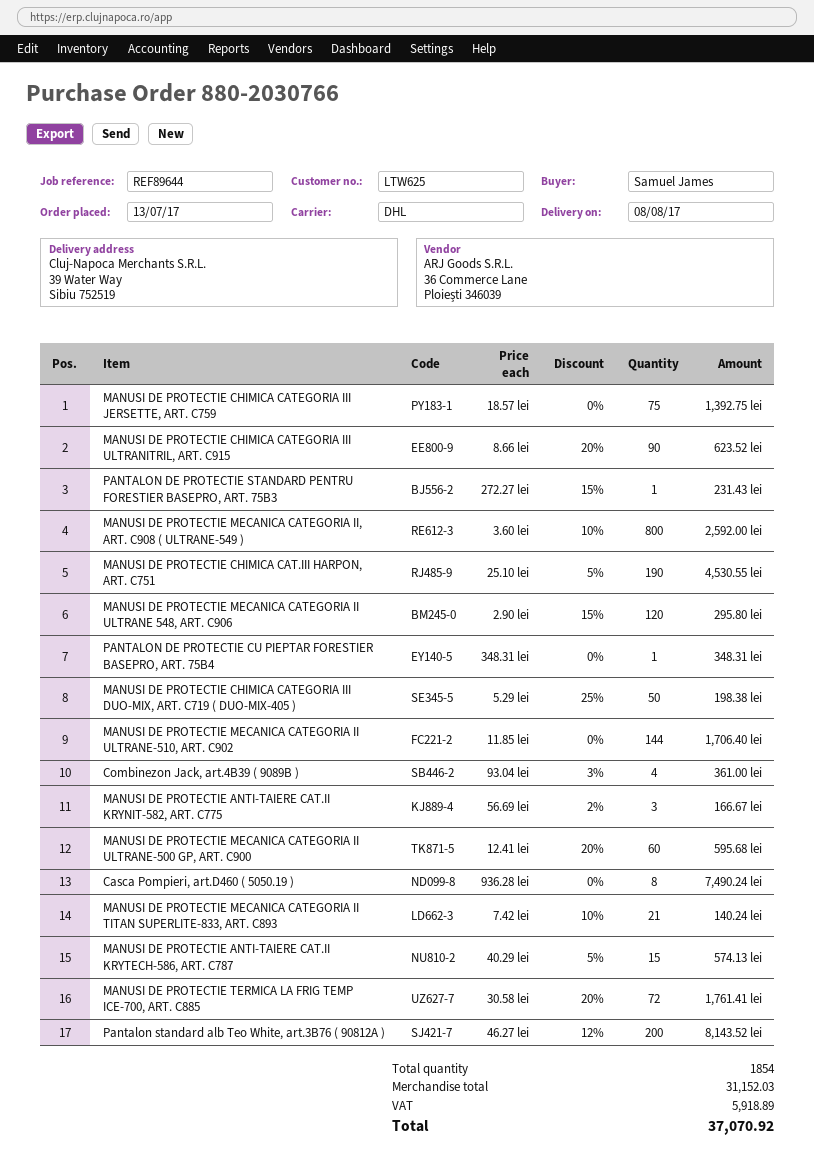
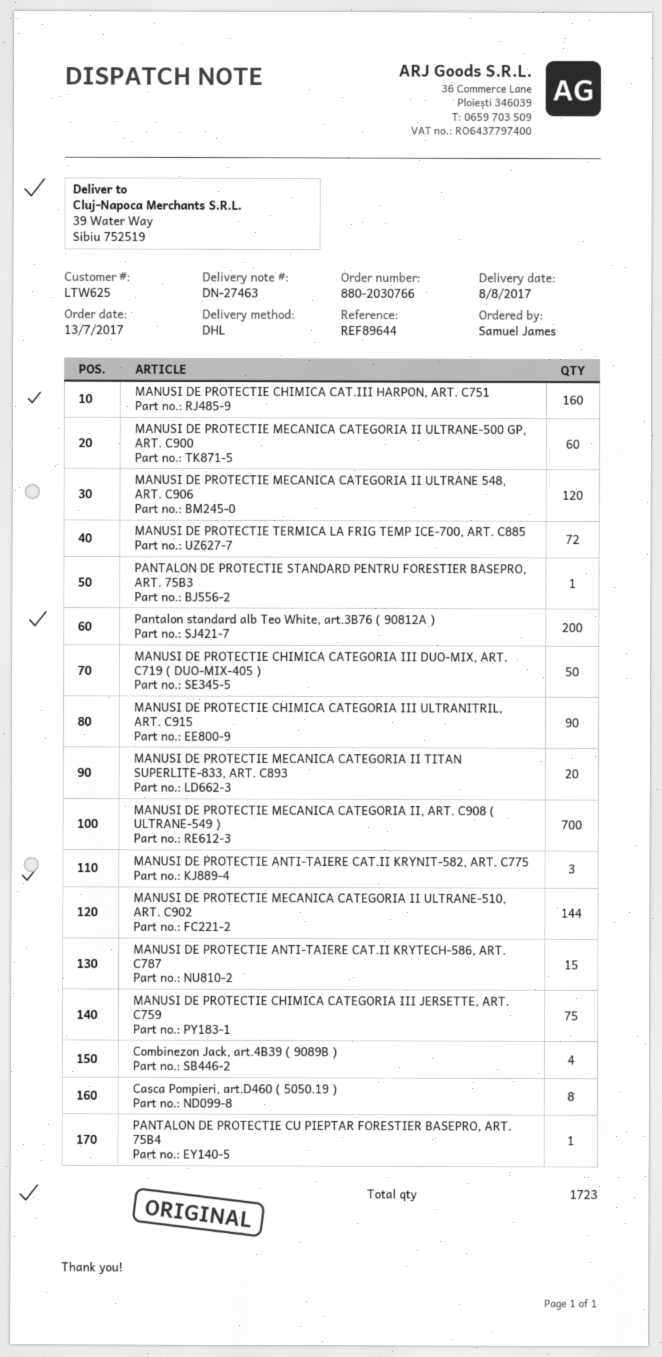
MANUSI DE PROTECTIE MECANICA CATEGORIA II, ART. C908 ( ULTRANE-549 ): 800 -> 700
MANUSI DE PROTECTIE CHIMICA CAT.III HARPON, ART. C751: 190 -> 160
MANUSI DE PROTECTIE MECANICA CATEGORIA II TITAN SUPERLITE-833, ART. C893: 21 -> 20
total quantity: 1854 -> 1723

